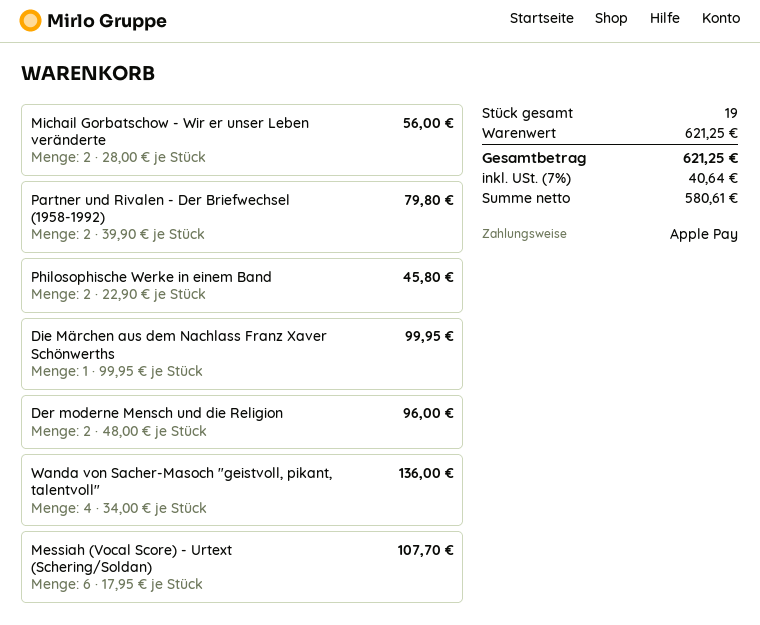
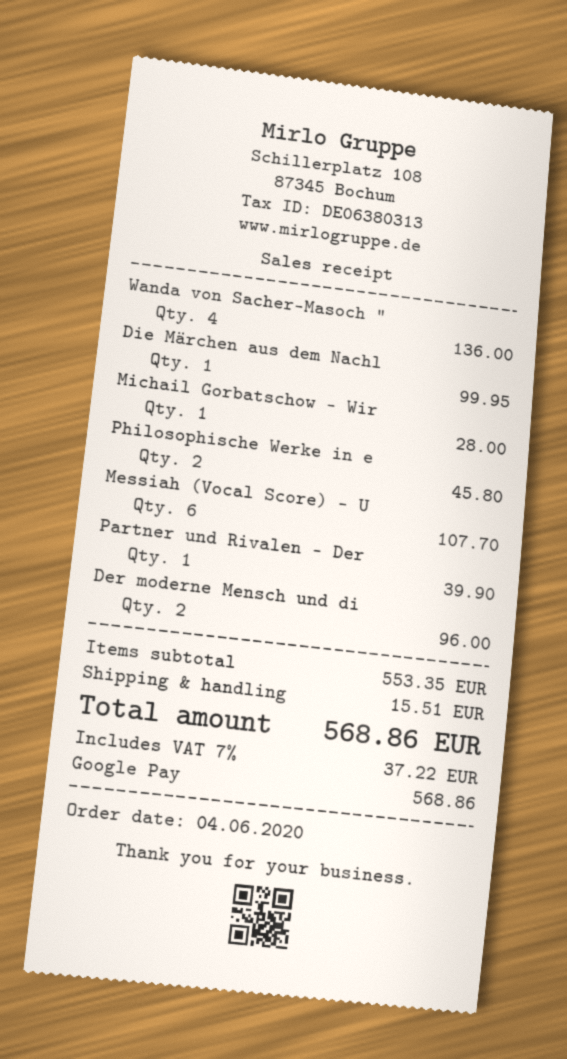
payment method: Apple Pay -> Google Pay
Michail Gorbatschow - Wir er unser Leben veränderte: 2 for 56.00 -> 1 for 28.00
Partner und Rivalen - Der Briefwechsel (1958-1992): 2 for 79.80 -> 1 for 39.90
subtotal: 621.25 -> 553.35
shipping: none -> 15.51
tax: 7% = 40.64 -> 7% = 37.22
total: 621.25 -> 568.86

